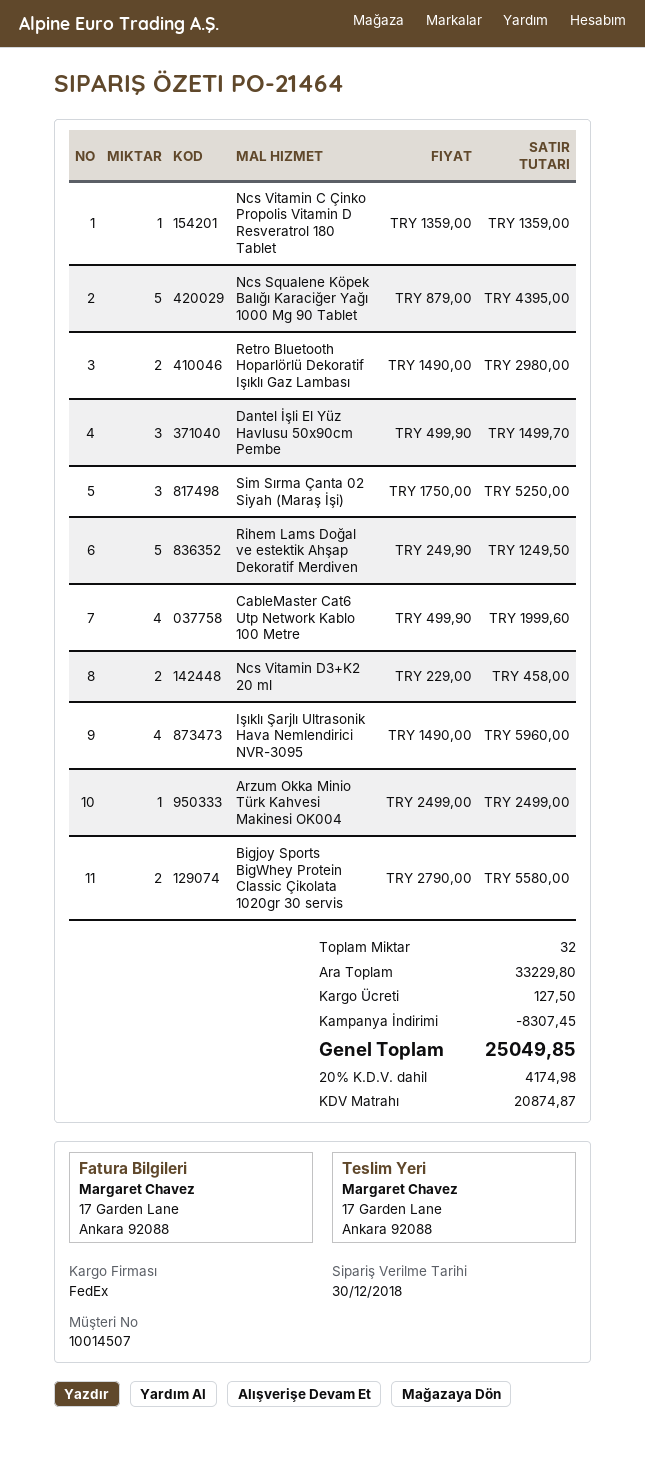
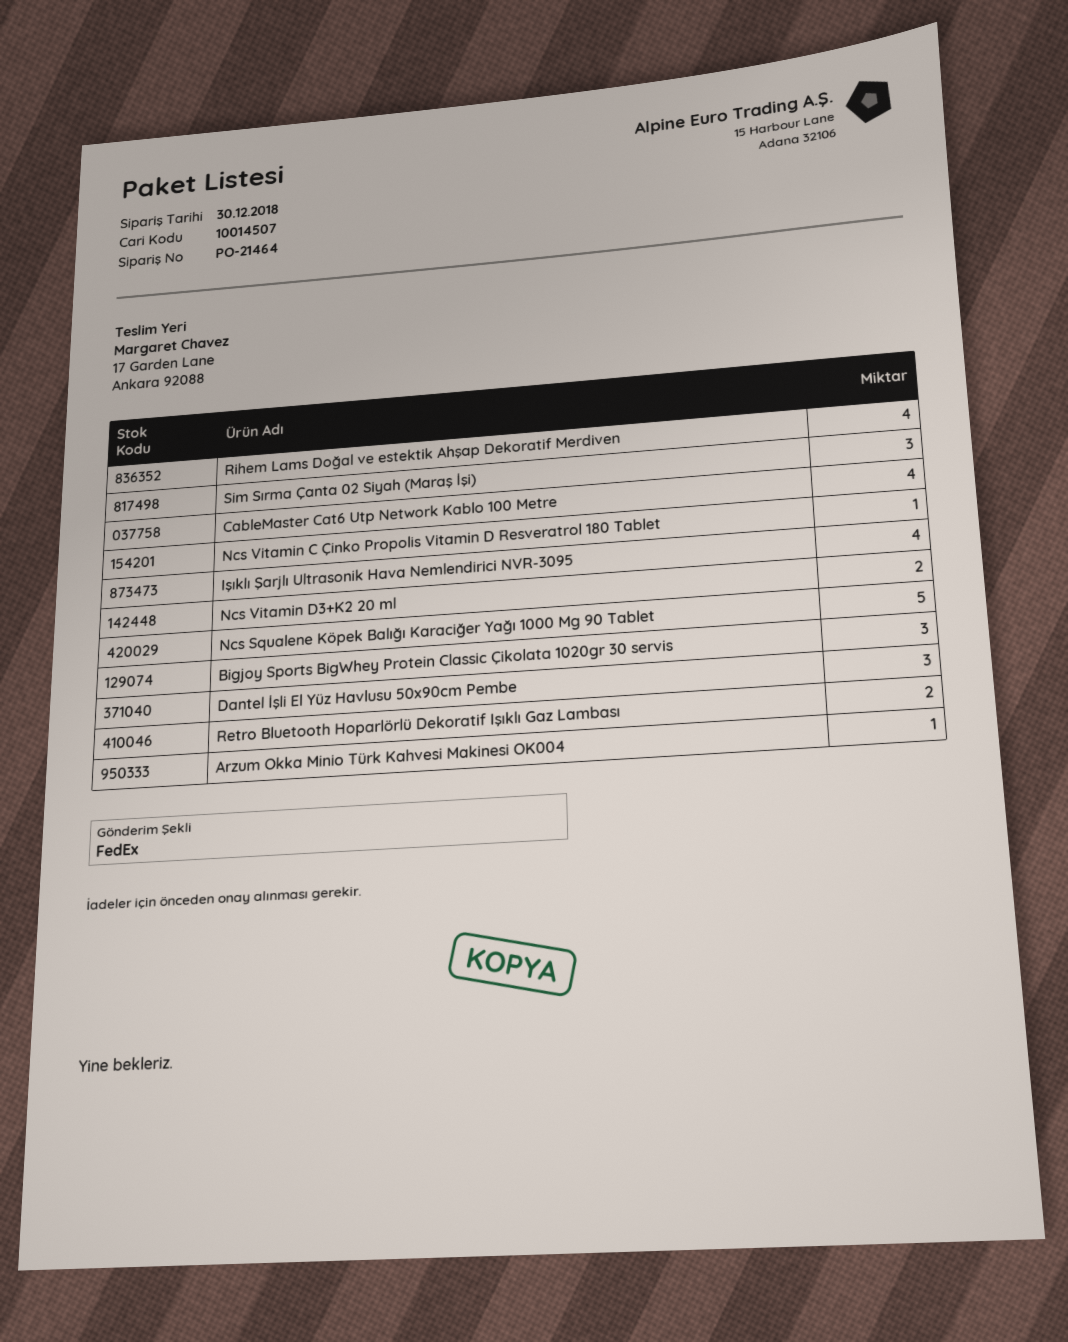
Rihem Lams Doğal ve estektik Ahşap Dekoratif Merdiven: 5 -> 4
Bigjoy Sports BigWhey Protein Classic Çikolata 1020gr 30 servis: 2 -> 3

